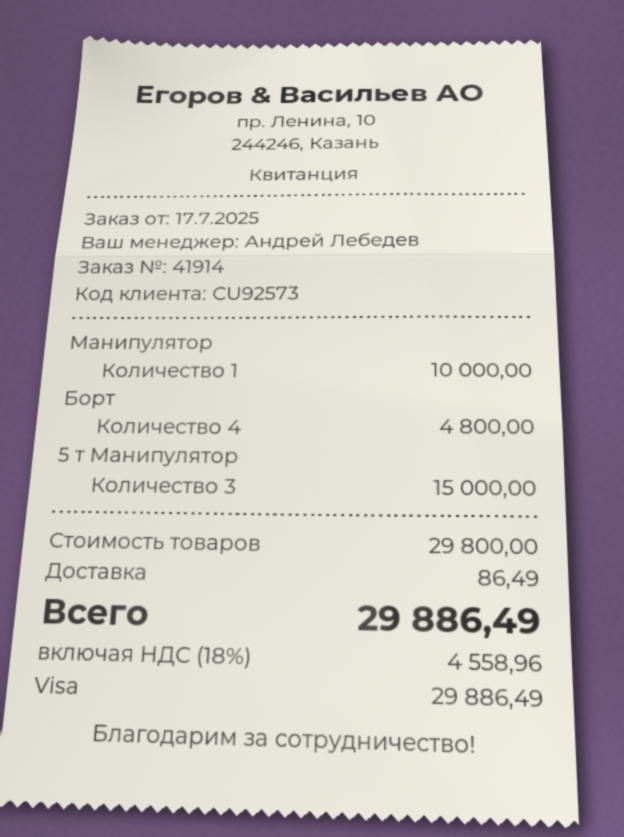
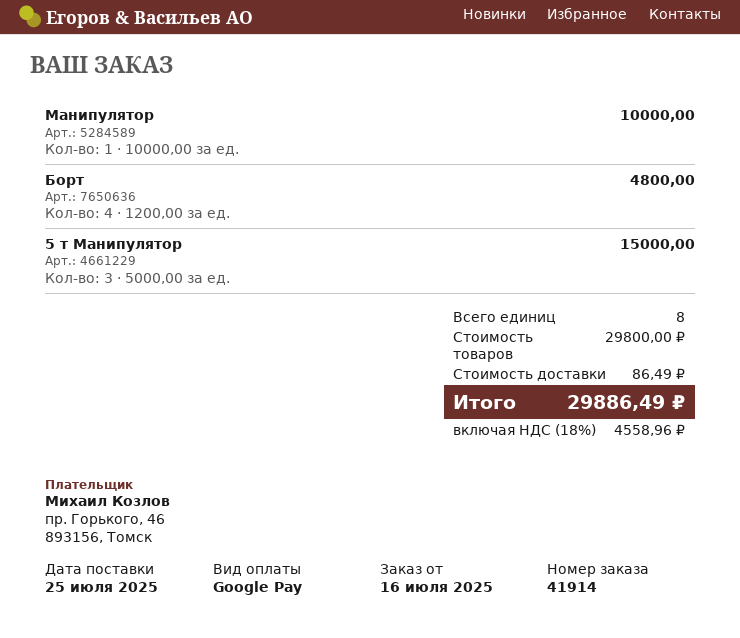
order date: 2025-07-17 -> 2025-07-16
payment method: Visa -> Google Pay

